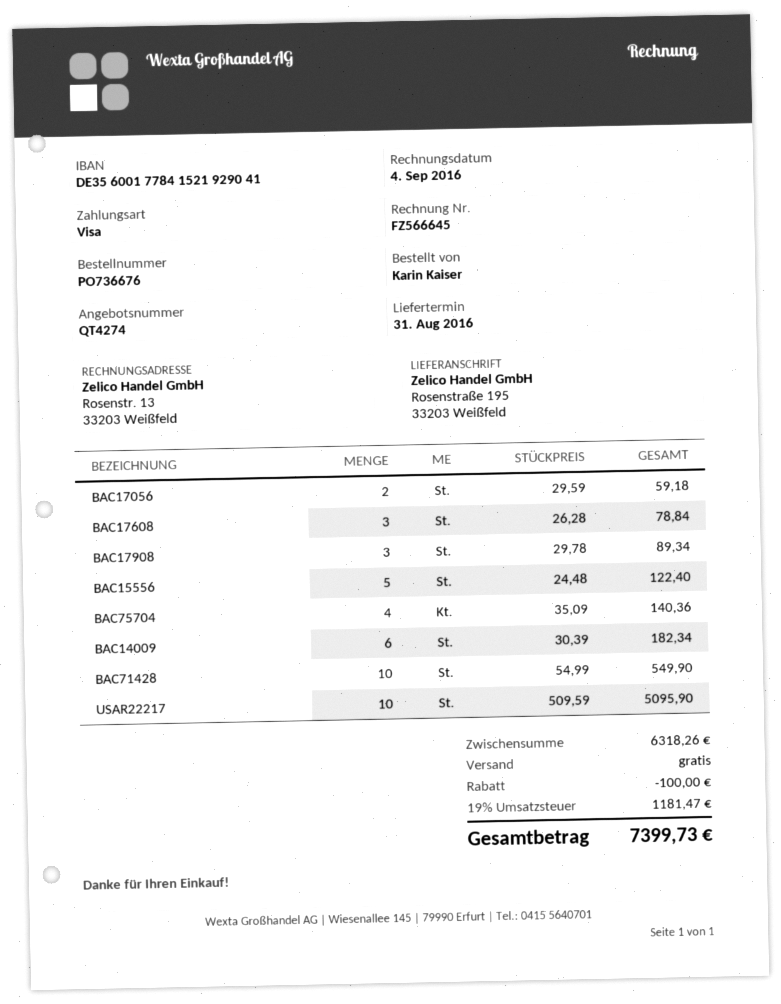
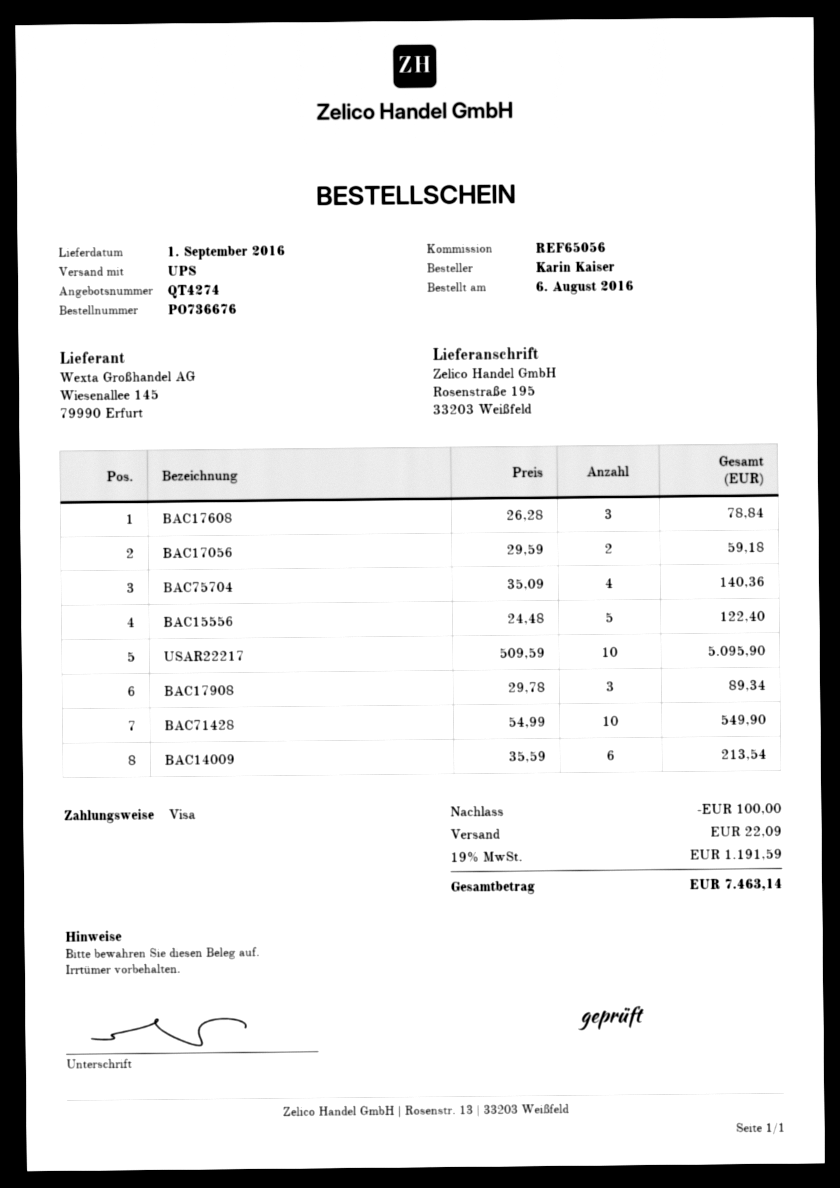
delivery date: 2016-08-31 -> 2016-09-01
BAC14009: 6 x 30.39 = 182.34 -> 6 x 35.59 = 213.54
shipping: 0.00 -> 22.09
tax: 19% = 1181.47 -> 19% = 1191.59
total: 7399.73 -> 7463.14

